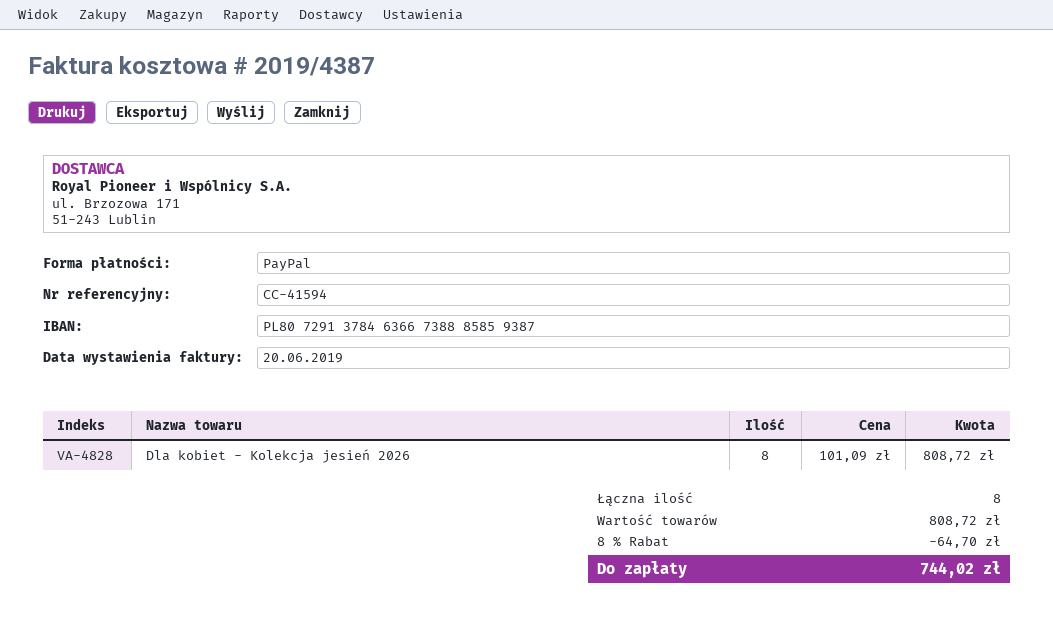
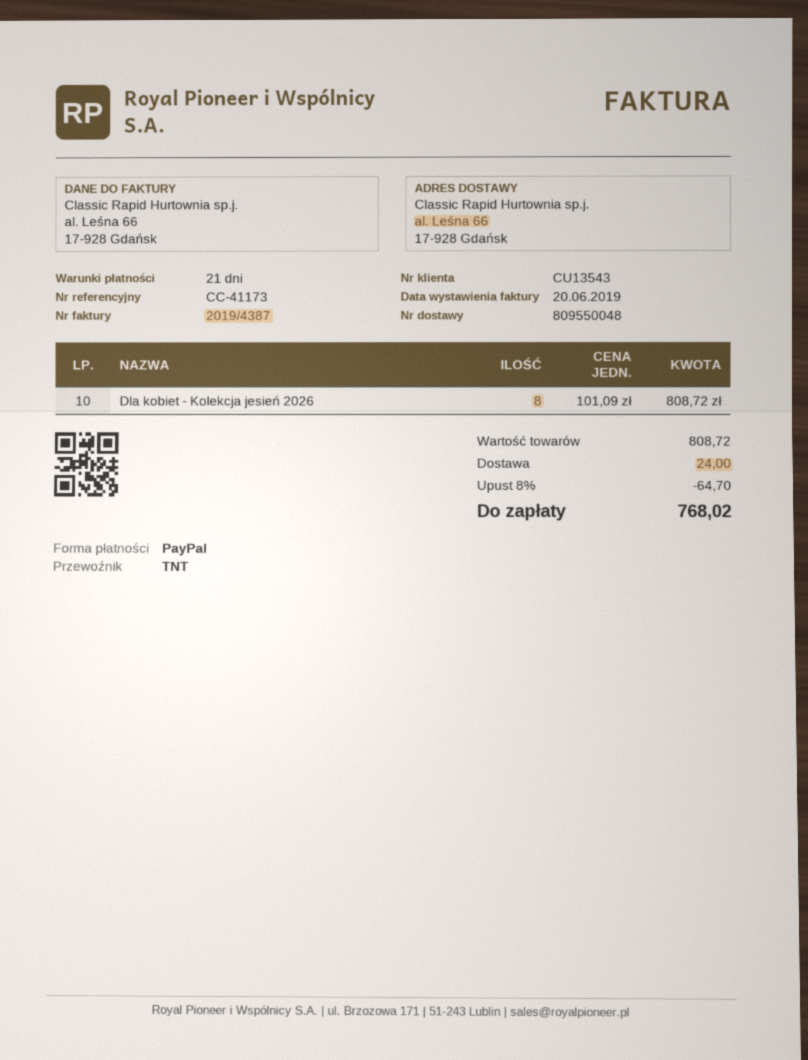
reference: CC-41594 -> CC-41173
shipping: none -> 24.00
total: 744.02 -> 768.02

